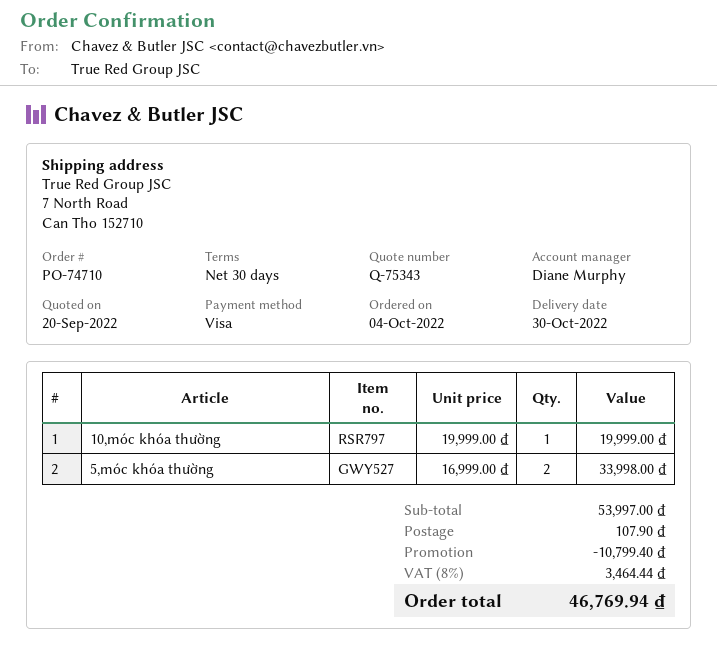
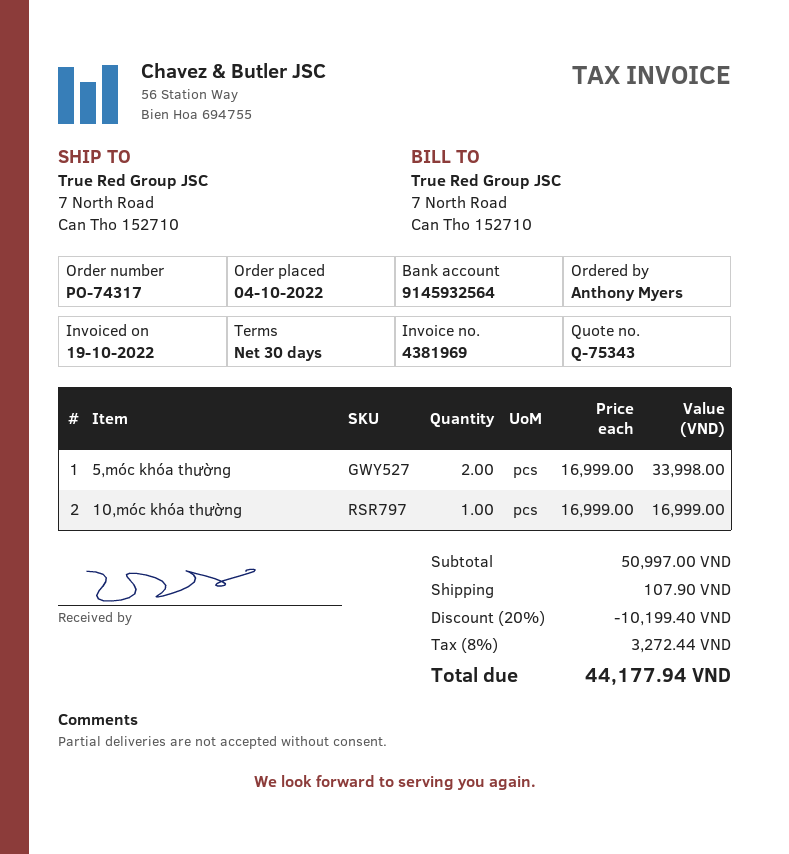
order number: PO-74710 -> PO-74317
10,móc khóa thường: 1 x 19999.00 = 19999.00 -> 1 x 16999.00 = 16999.00
subtotal: 53997.00 -> 50997.00
discount: 10799.40 -> 10199.40
tax: 8% = 3464.44 -> 8% = 3272.44
total: 46769.94 -> 44177.94

